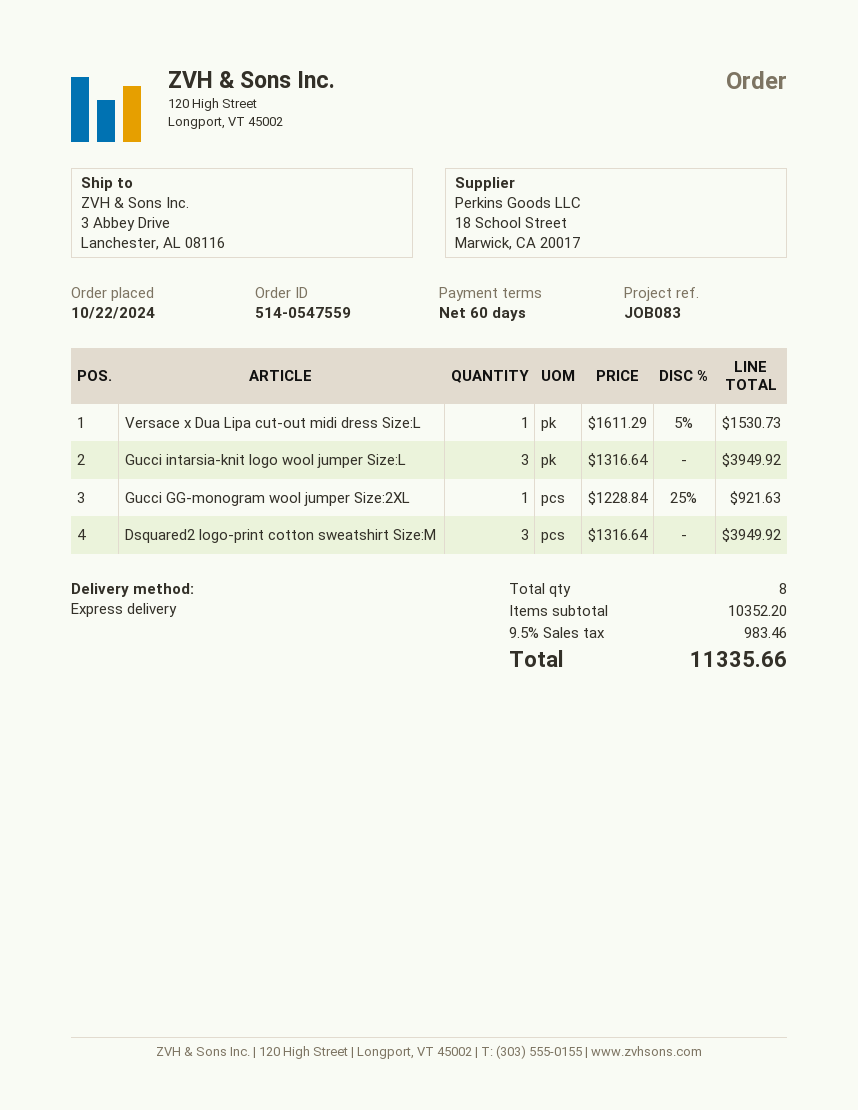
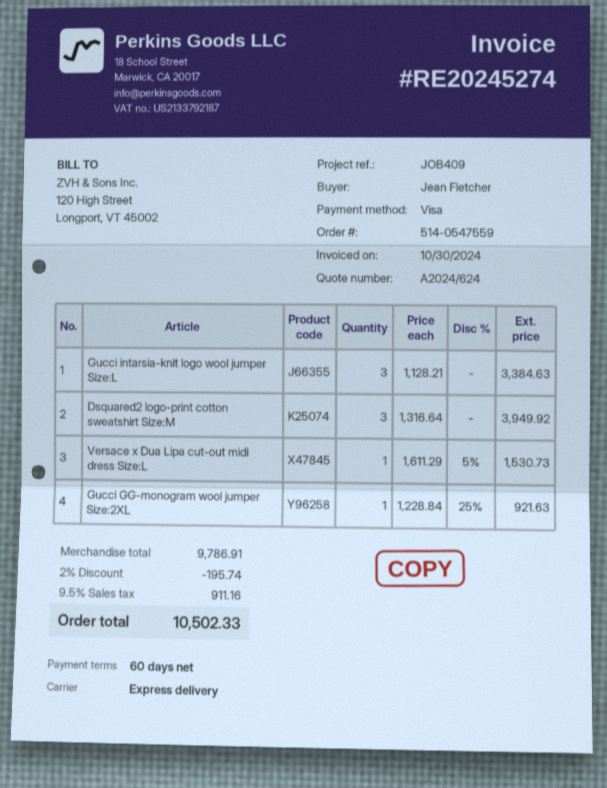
reference: JOB083 -> JOB409
Gucci intarsia-knit logo wool jumper Size:L: 3 x 1316.64 = 3949.92 -> 3 x 1128.21 = 3384.63
subtotal: 10352.20 -> 9786.91
discount: none -> 2% = 195.74
tax: 9.5% = 983.46 -> 9.5% = 911.16
total: 11335.66 -> 10502.33

